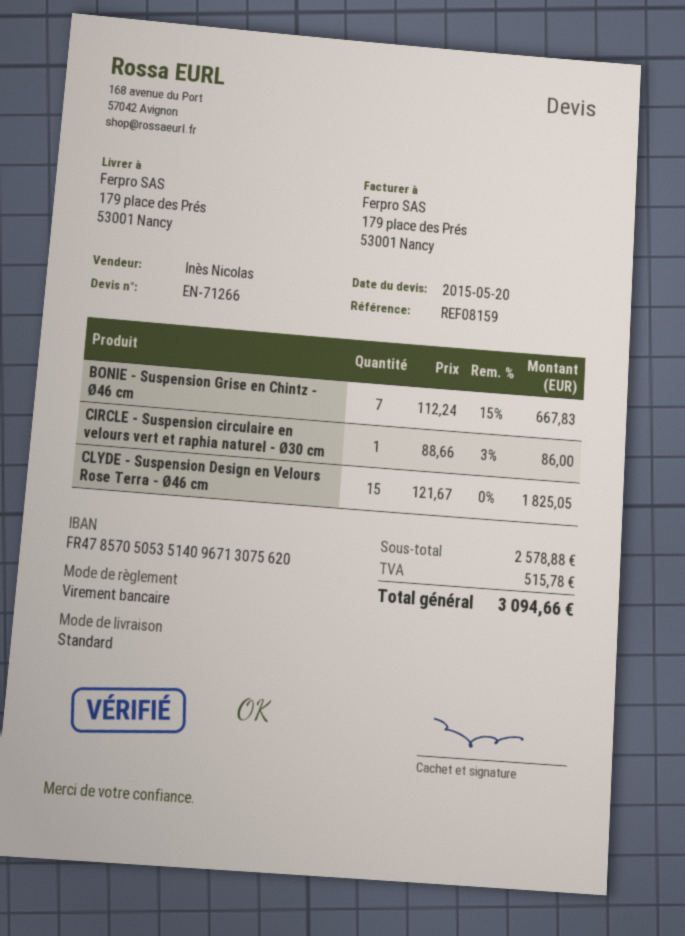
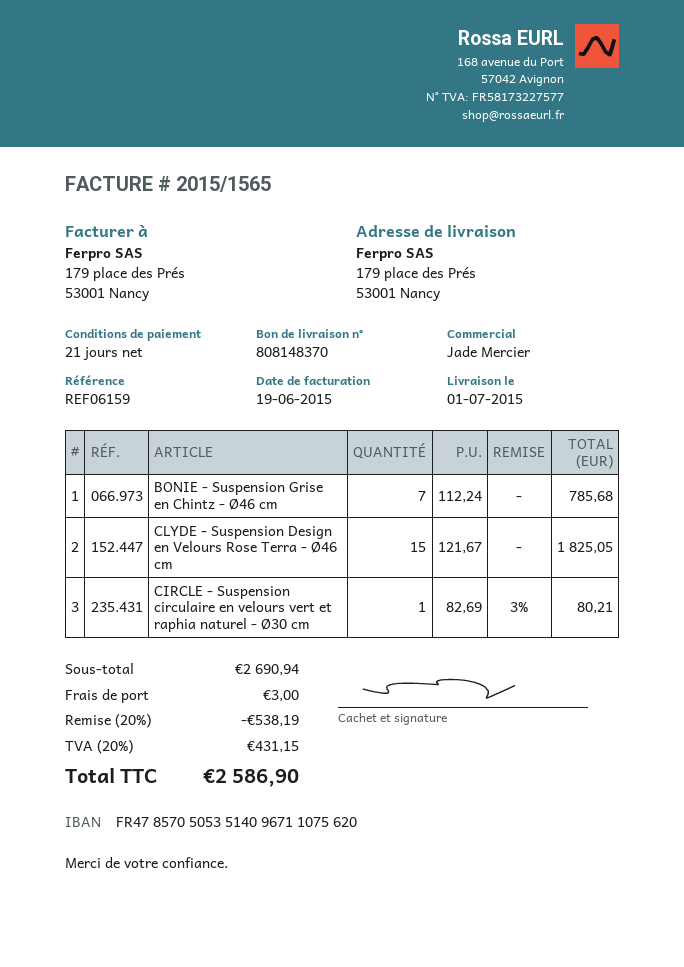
reference: REF08159 -> REF06159
sales rep: Inès Nicolas -> Jade Mercier
bank account: FR4785705053514096713075620 -> FR4785705053514096711075620
BONIE - Suspension Grise en Chintz - Ø46 cm: 7 x 112.24 - 15% = 667.83 -> 7 x 112.24 = 785.68
CIRCLE - Suspension circulaire en velours vert et raphia naturel - Ø30 cm: 1 x 88.66 - 3% = 86.00 -> 1 x 82.69 - 3% = 80.21
subtotal: 2578.88 -> 2690.94
discount: none -> 20% = 538.19
shipping: none -> 3.00
tax: 515.78 -> 431.15
total: 3094.66 -> 2586.90

